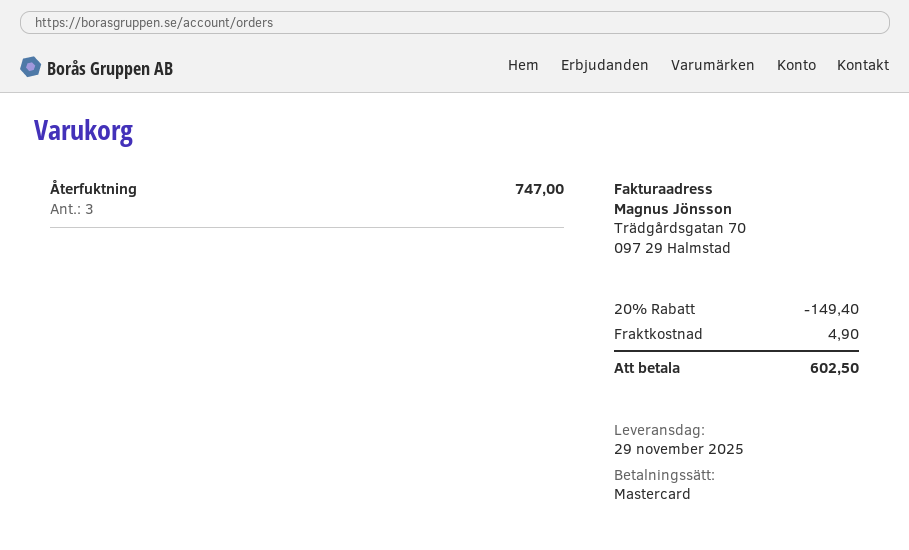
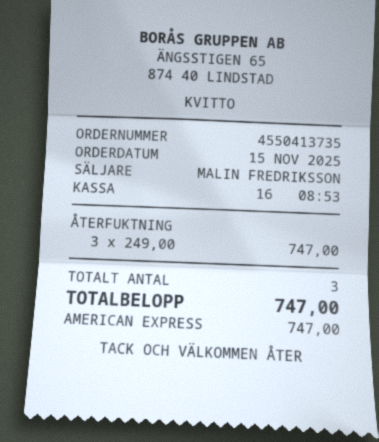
payment method: Mastercard -> American Express
discount: 20% = 149.40 -> none
shipping: 4.90 -> none
total: 602.50 -> 747.00

